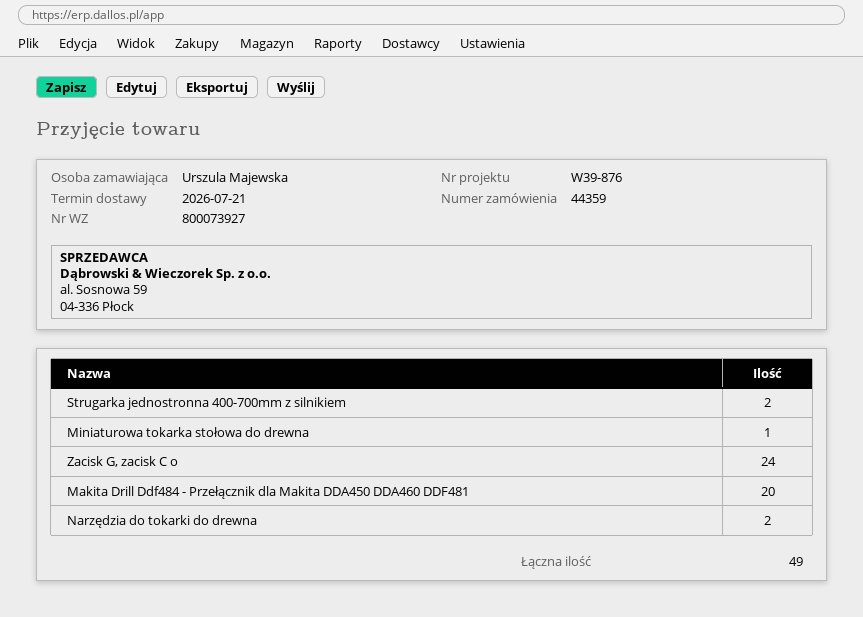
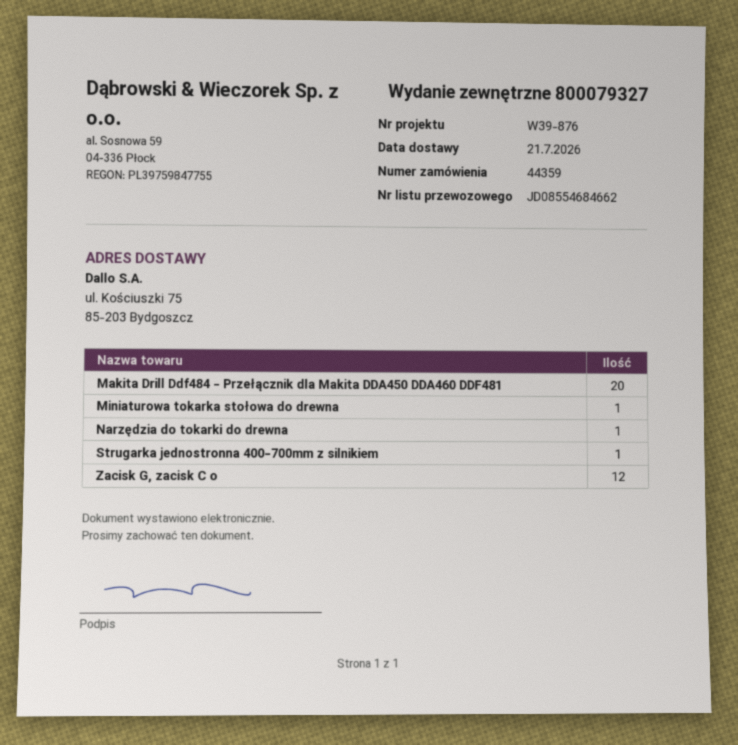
delivery note number: 800073927 -> 800079327
Strugarka jednostronna 400-700mm z silnikiem: 2 -> 1
Zacisk G, zacisk C o: 24 -> 12
Narzędzia do tokarki do drewna: 2 -> 1

